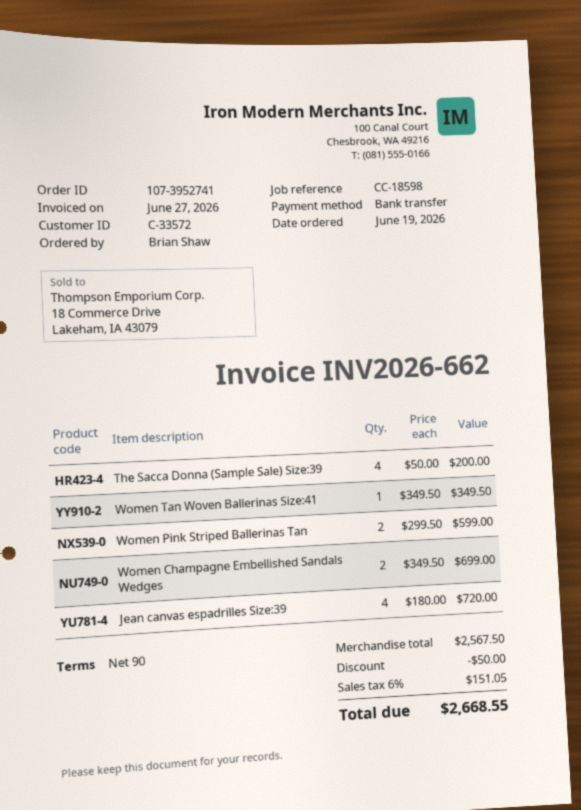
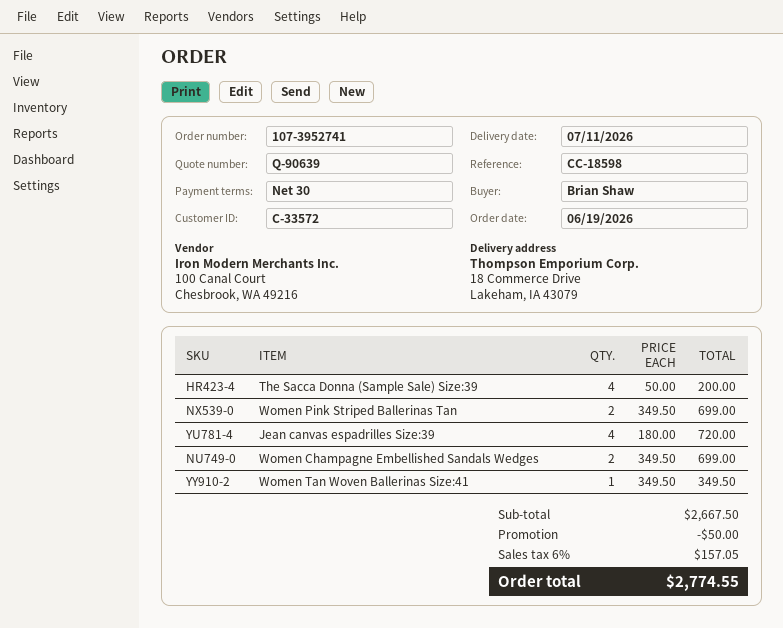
payment terms: 90 days -> 30 days
Women Pink Striped Ballerinas Tan: 2 x 299.50 = 599.00 -> 2 x 349.50 = 699.00
subtotal: 2567.50 -> 2667.50
tax: 6% = 151.05 -> 6% = 157.05
total: 2668.55 -> 2774.55

